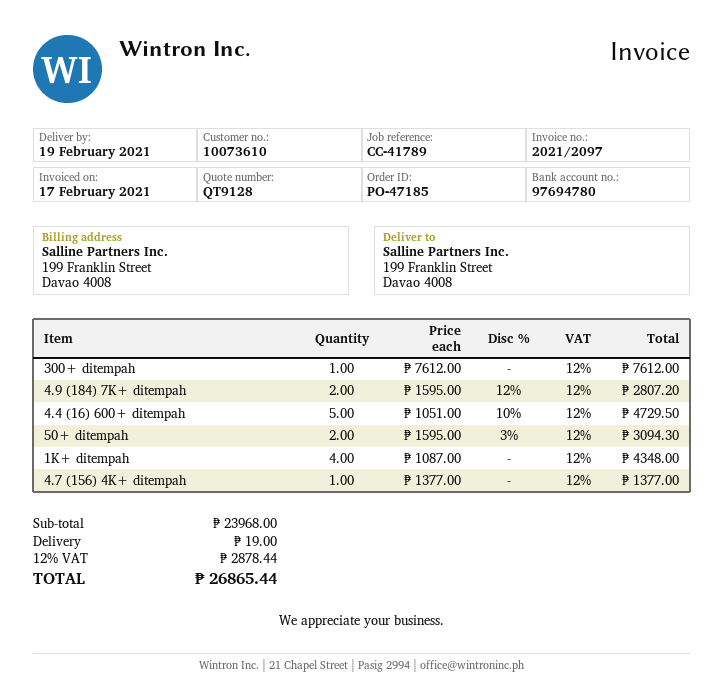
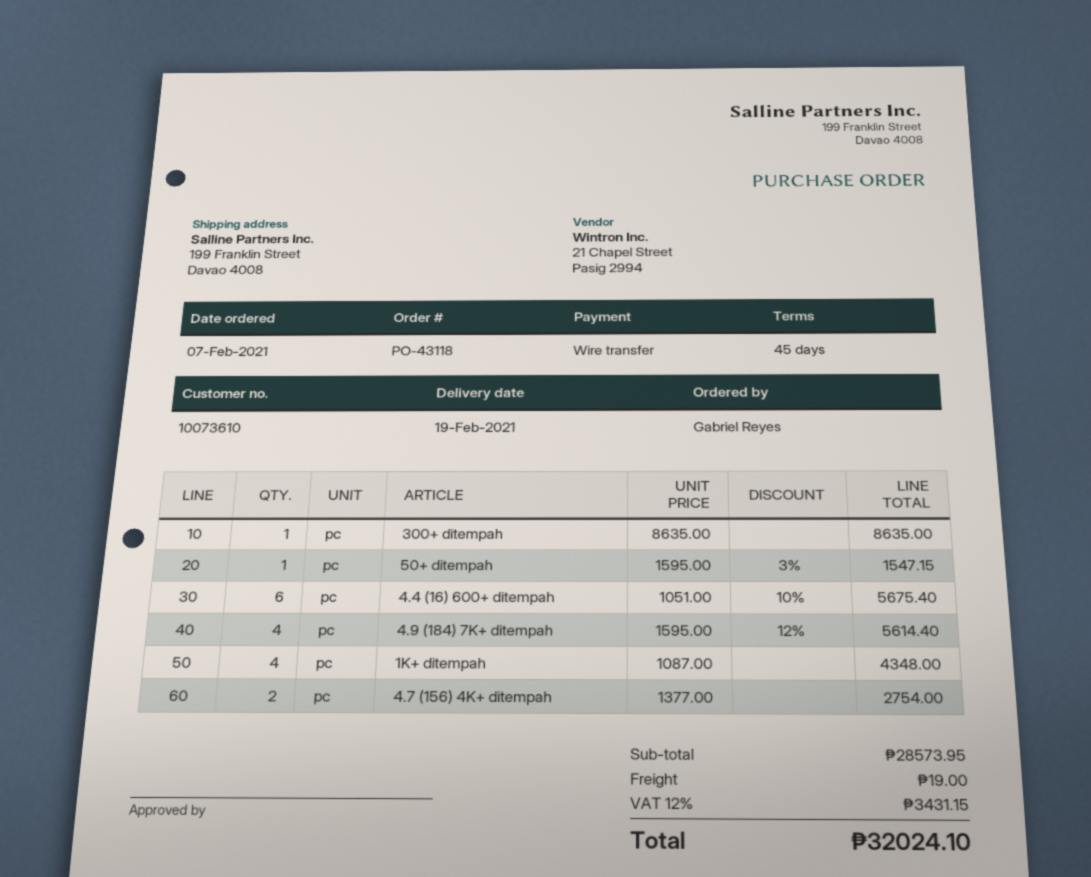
order number: PO-47185 -> PO-43118
300+ ditempah: 1 x 7612.00 = 7612.00 -> 1 x 8635.00 = 8635.00
4.9 (184) 7K+ ditempah: 2 x 1595.00 - 12% = 2807.20 -> 4 x 1595.00 - 12% = 5614.40
4.4 (16) 600+ ditempah: 5 x 1051.00 - 10% = 4729.50 -> 6 x 1051.00 - 10% = 5675.40
50+ ditempah: 2 x 1595.00 - 3% = 3094.30 -> 1 x 1595.00 - 3% = 1547.15
4.7 (156) 4K+ ditempah: 1 x 1377.00 = 1377.00 -> 2 x 1377.00 = 2754.00
subtotal: 23968.00 -> 28573.95
tax: 12% = 2878.44 -> 12% = 3431.15
total: 26865.44 -> 32024.10

